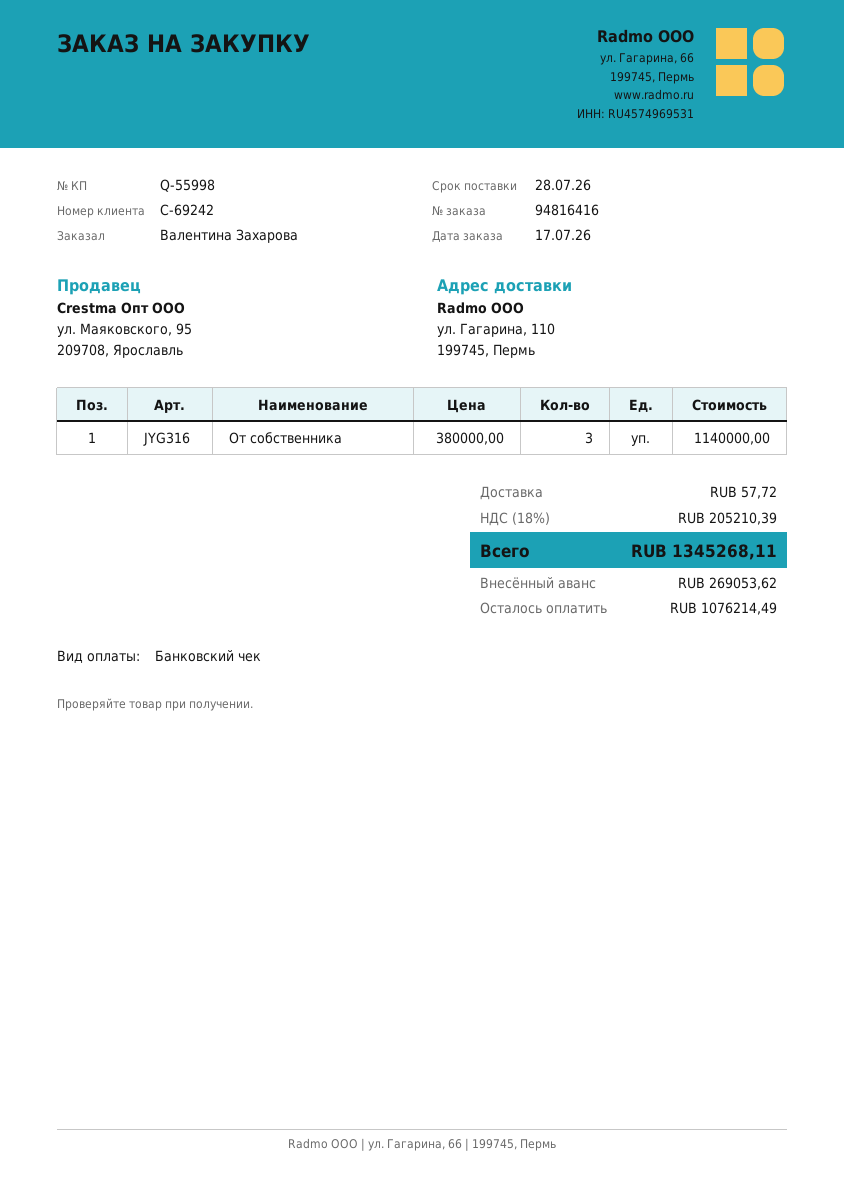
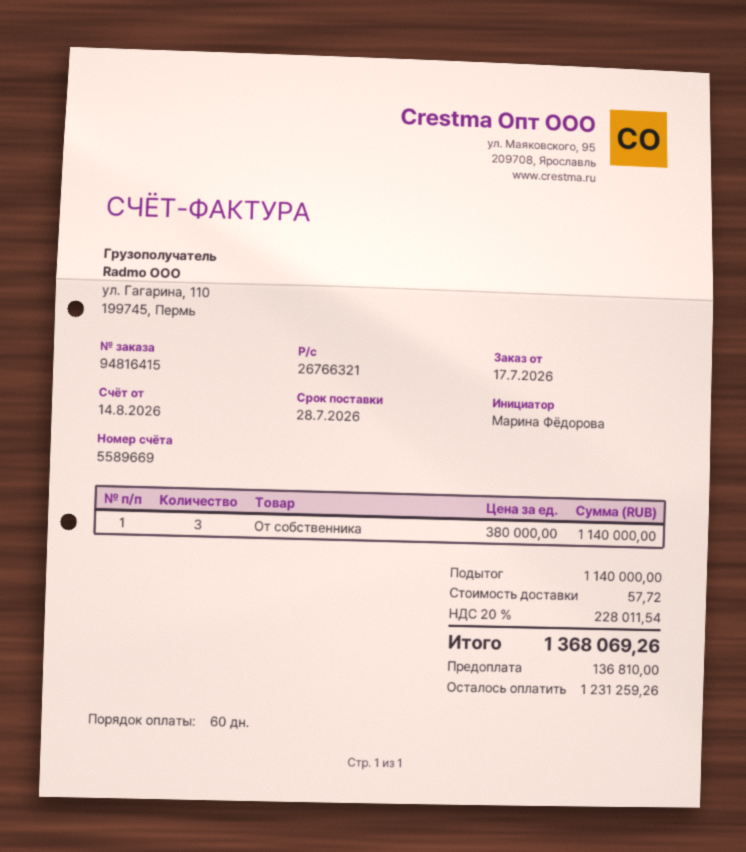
order number: 94816416 -> 94816415
ordered by: Валентина Захарова -> Марина Фёдорова
tax: 18% = 205210.39 -> 20% = 228011.54
total: 1345268.11 -> 1368069.26
deposit: 269053.62 -> 136810.00
balance: 1076214.49 -> 1231259.26

